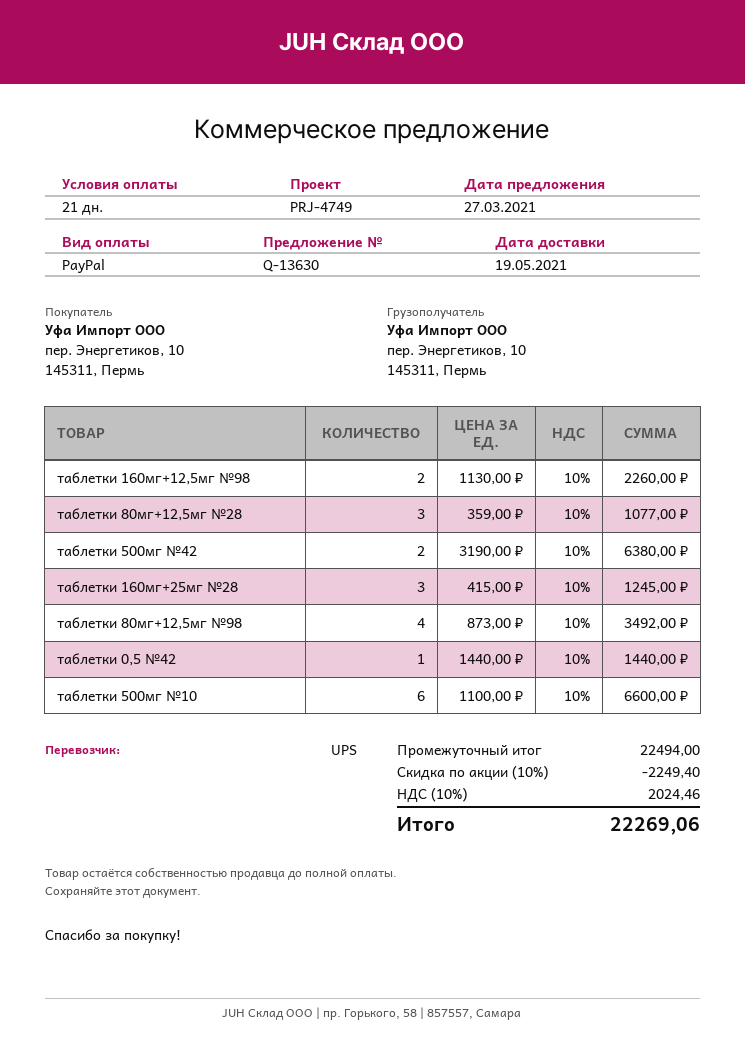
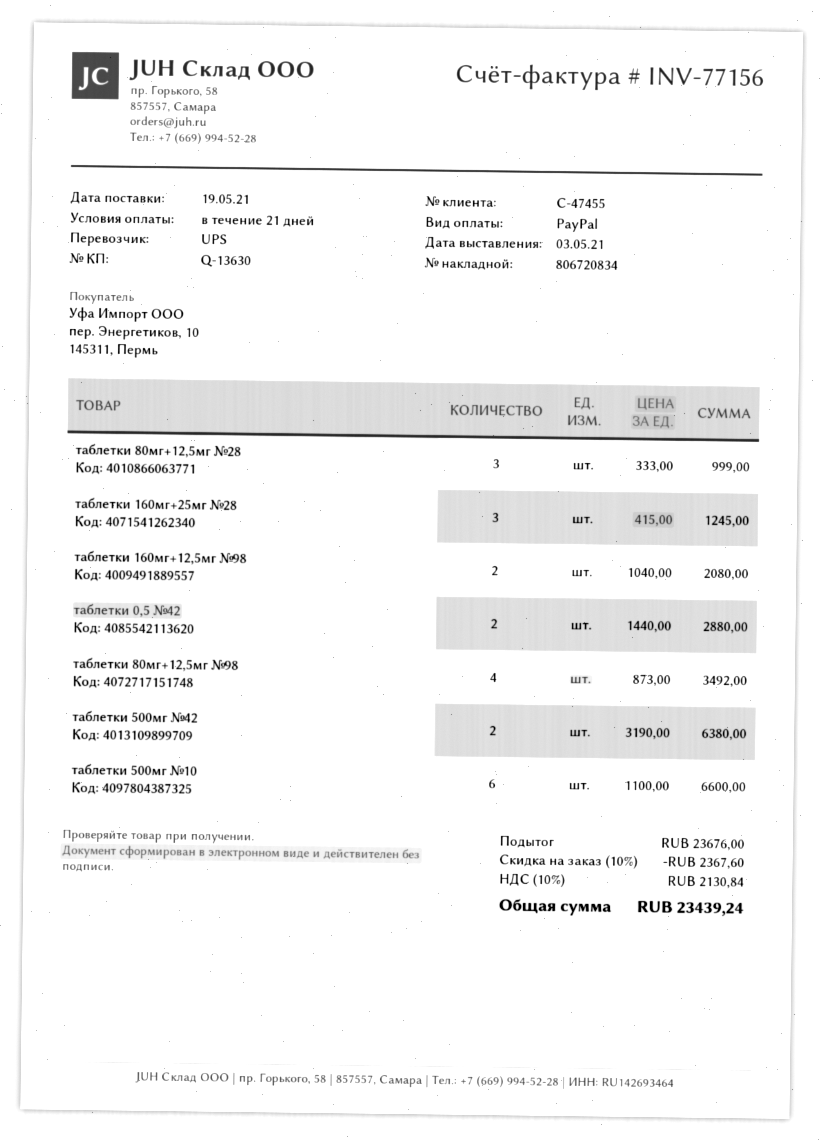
таблетки 160мг+12,5мг №98: 2 x 1130.00 = 2260.00 -> 2 x 1040.00 = 2080.00
таблетки 80мг+12,5мг №28: 3 x 359.00 = 1077.00 -> 3 x 333.00 = 999.00
таблетки 0,5 №42: 1 x 1440.00 = 1440.00 -> 2 x 1440.00 = 2880.00
subtotal: 22494.00 -> 23676.00
discount: 10% = 2249.40 -> 10% = 2367.60
tax: 10% = 2024.46 -> 10% = 2130.84
total: 22269.06 -> 23439.24

